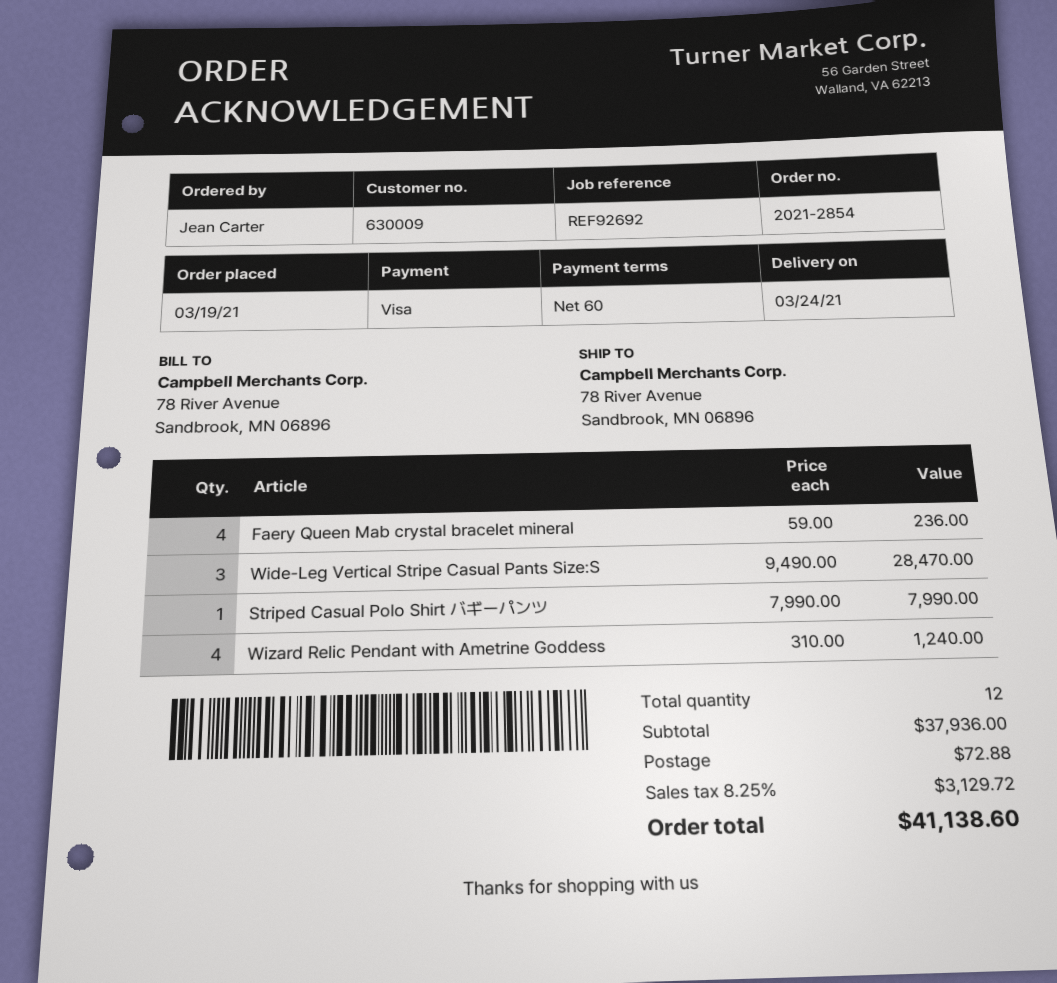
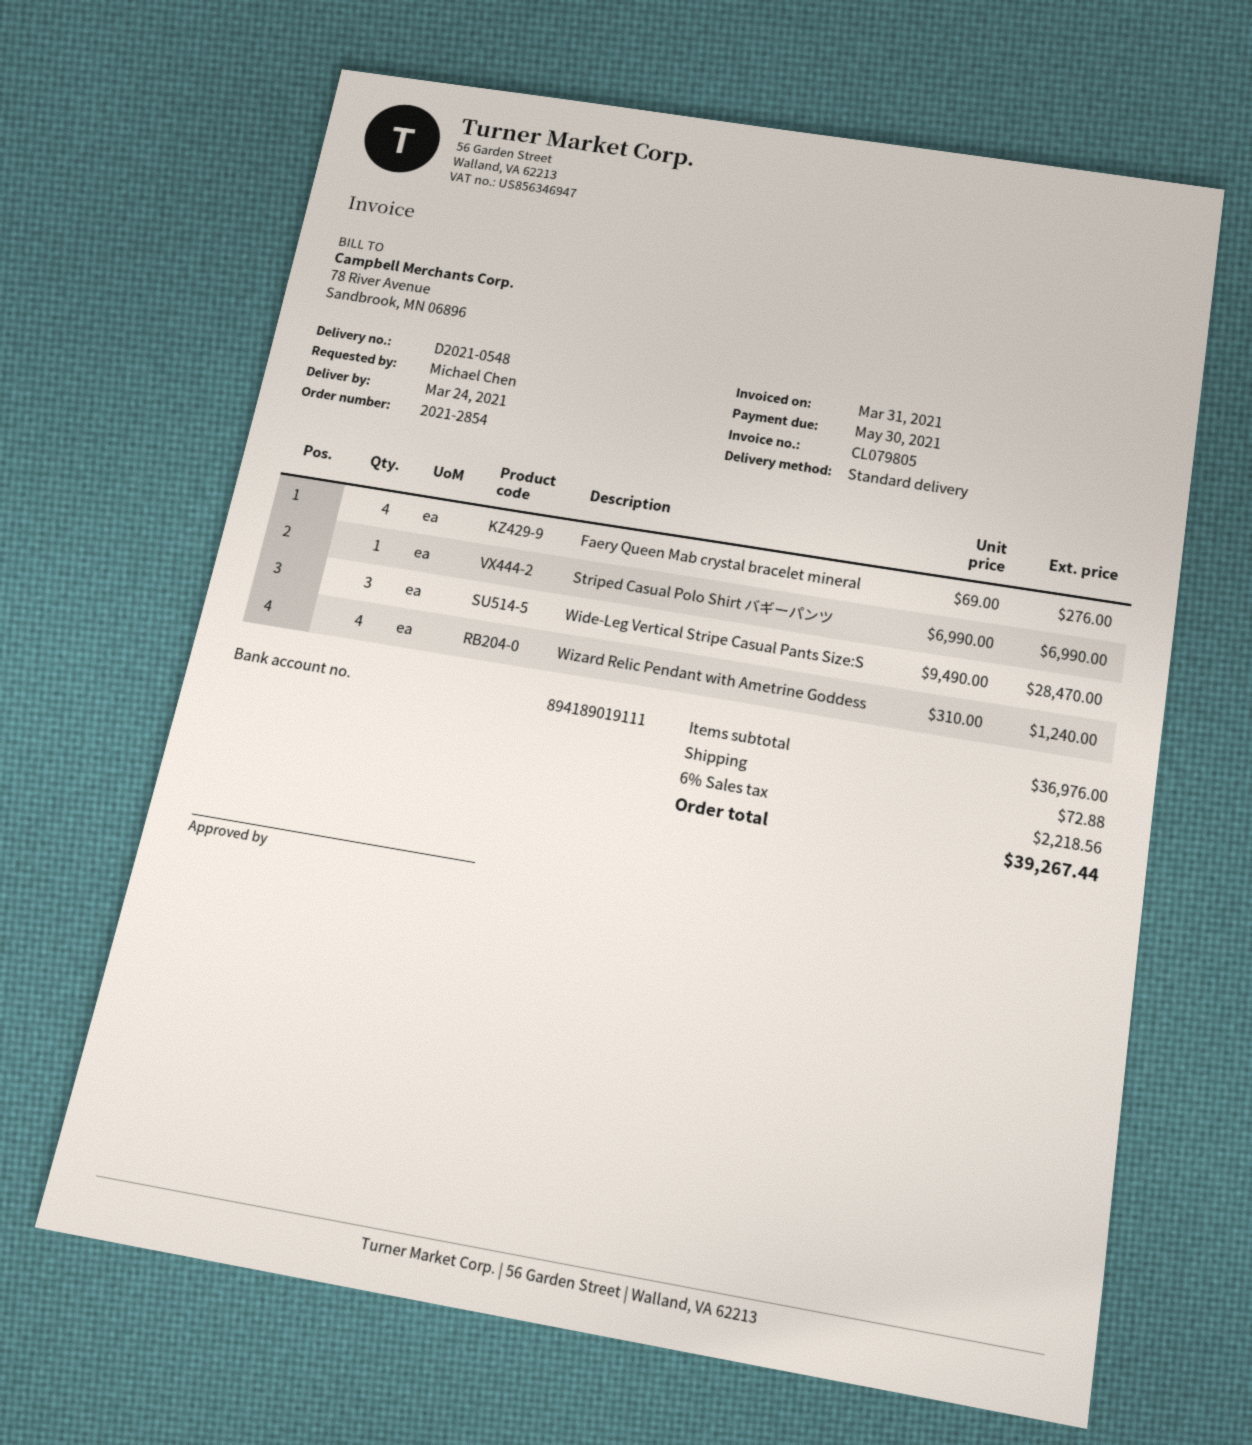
ordered by: Jean Carter -> Michael Chen
Faery Queen Mab crystal bracelet mineral: 4 x 59.00 = 236.00 -> 4 x 69.00 = 276.00
Striped Casual Polo Shirt バギーパンツ: 1 x 7990.00 = 7990.00 -> 1 x 6990.00 = 6990.00
subtotal: 37936.00 -> 36976.00
tax: 8.25% = 3129.72 -> 6% = 2218.56
total: 41138.60 -> 39267.44

